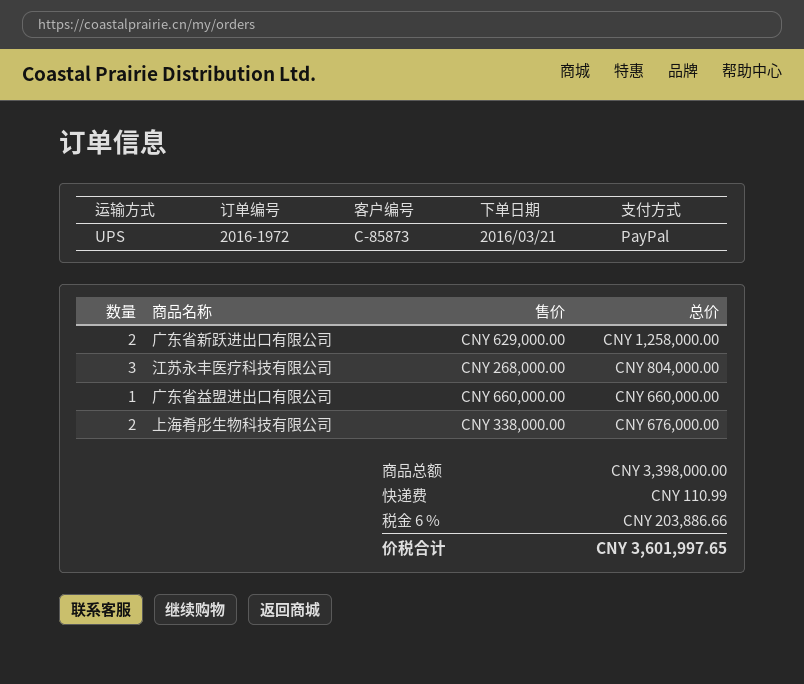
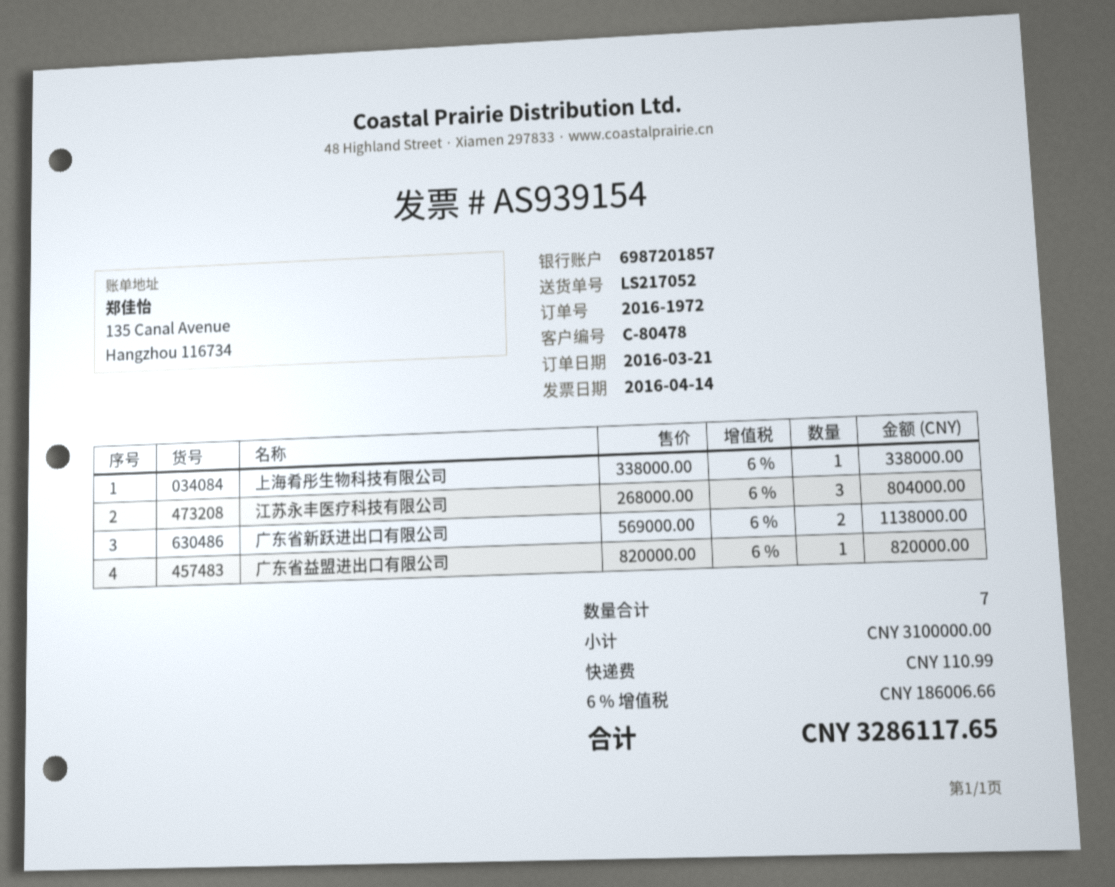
customer number: C-85873 -> C-80478
广东省新跃进出口有限公司: 2 x 629000.00 = 1258000.00 -> 2 x 569000.00 = 1138000.00
广东省益盟进出口有限公司: 1 x 660000.00 = 660000.00 -> 1 x 820000.00 = 820000.00
上海肴彤生物科技有限公司: 2 x 338000.00 = 676000.00 -> 1 x 338000.00 = 338000.00
subtotal: 3398000.00 -> 3100000.00
tax: 6% = 203886.66 -> 6% = 186006.66
total: 3601997.65 -> 3286117.65

